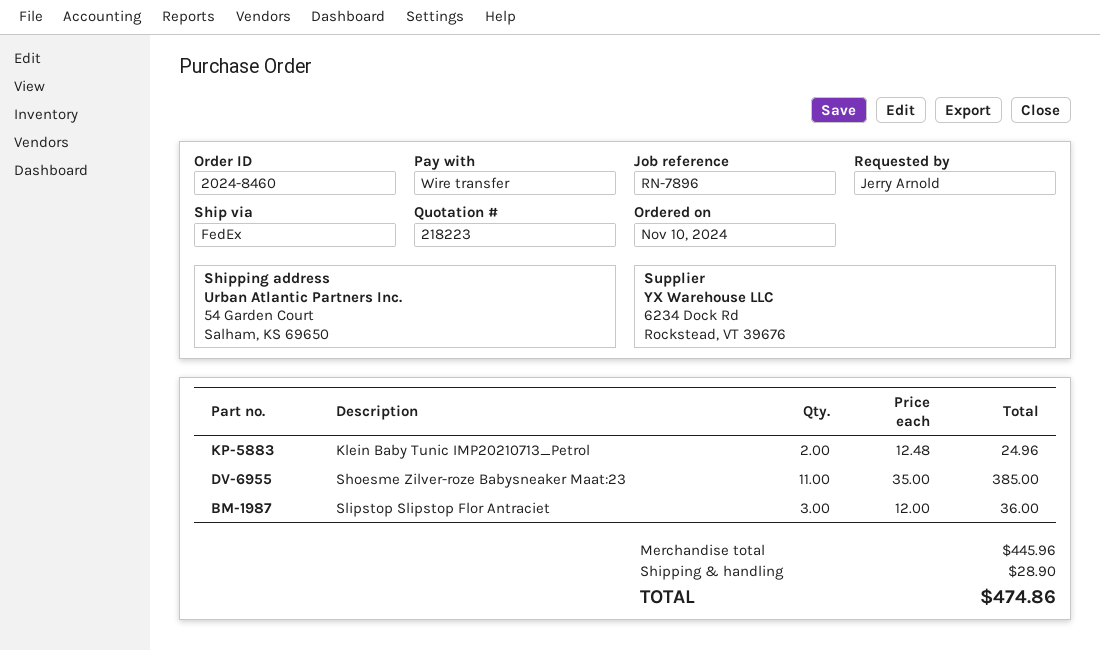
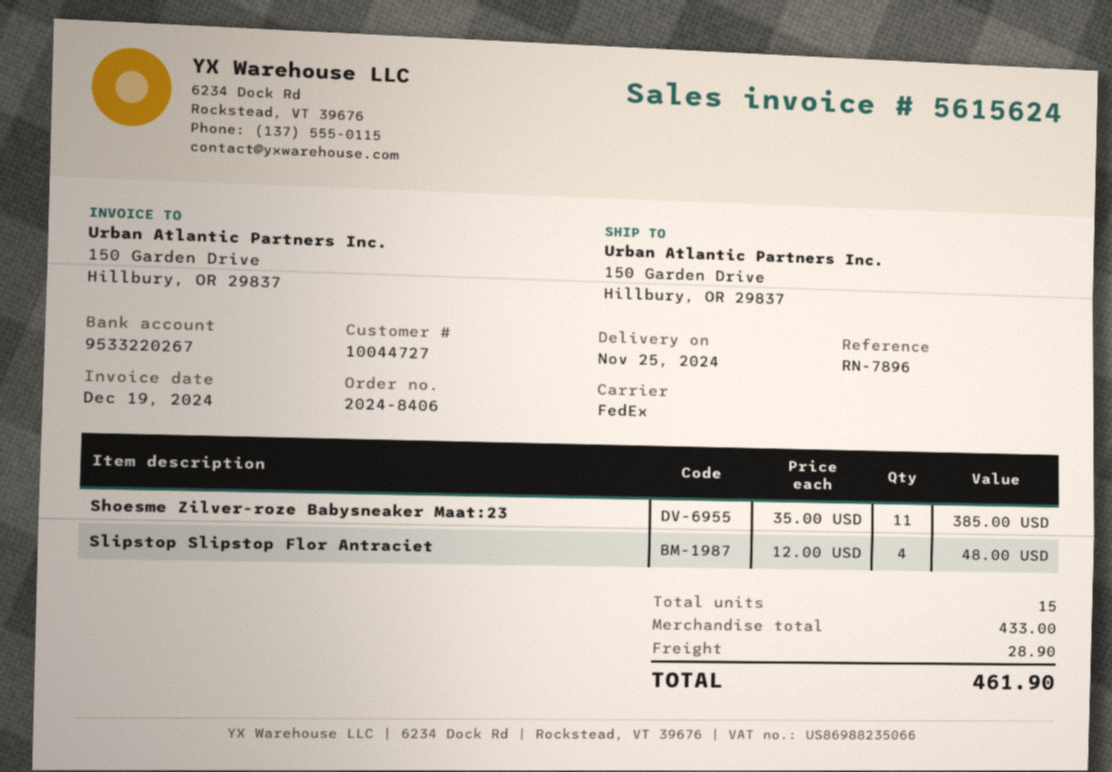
order number: 2024-8460 -> 2024-8406
ship to: 54 Garden Court, Salham, KS 69650 -> 150 Garden Drive, Hillbury, OR 29837
Klein Baby Tunic IMP20210713_Petrol: 2 x 12.48 = 24.96 -> none
Slipstop Slipstop Flor Antraciet: 3 x 12.00 = 36.00 -> 4 x 12.00 = 48.00
subtotal: 445.96 -> 433.00
total: 474.86 -> 461.90

